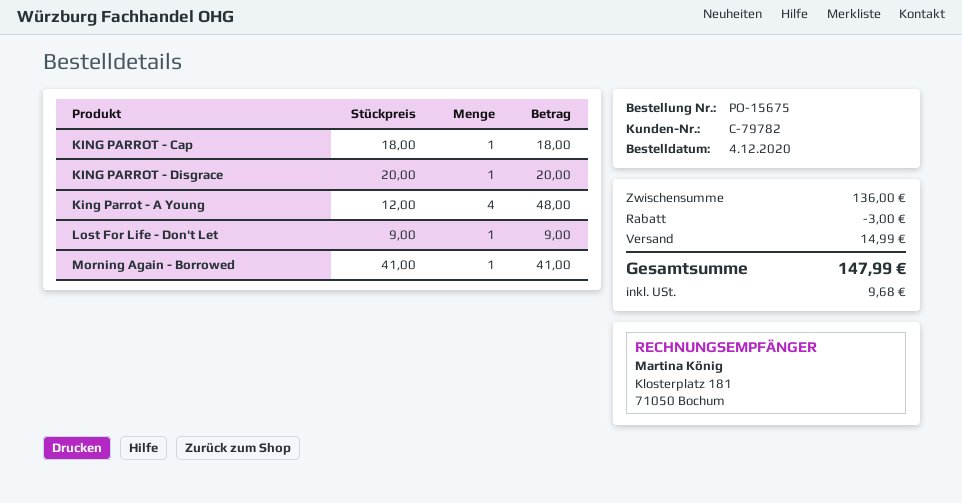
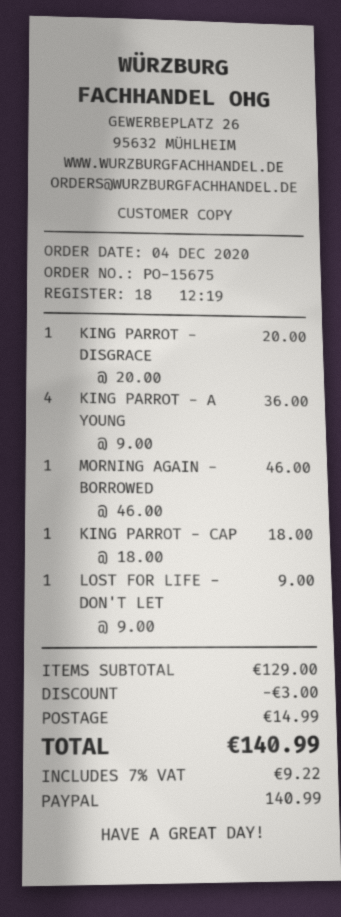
King Parrot - A Young: 4 x 12.00 = 48.00 -> 4 x 9.00 = 36.00
Morning Again - Borrowed: 1 x 41.00 = 41.00 -> 1 x 46.00 = 46.00
subtotal: 136.00 -> 129.00
tax: 9.68 -> 9.22
total: 147.99 -> 140.99

